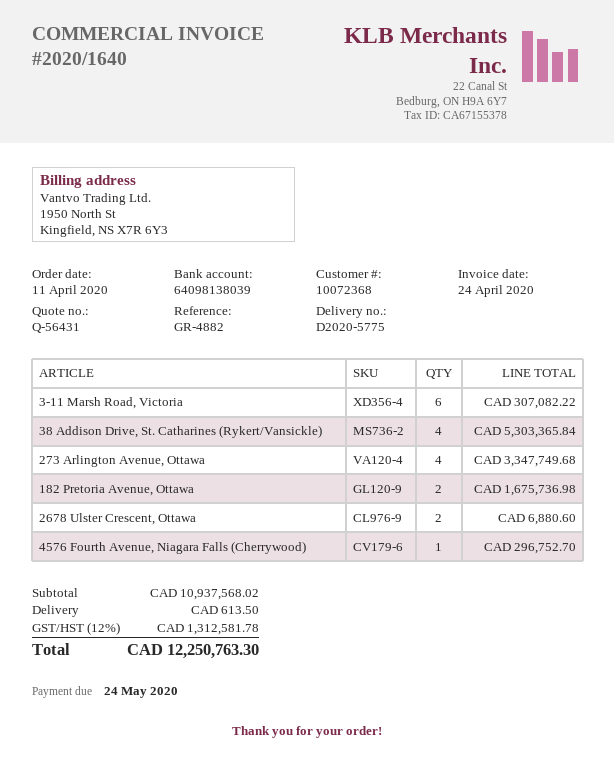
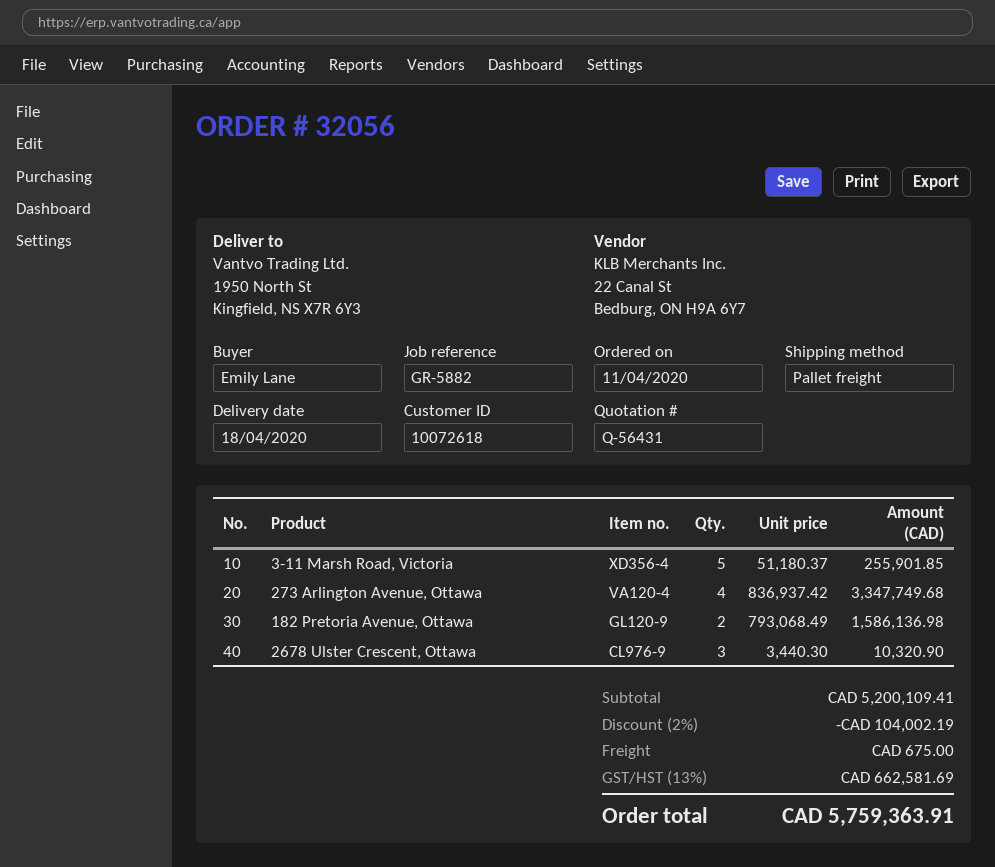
customer number: 10072368 -> 10072618
reference: GR-4882 -> GR-5882
3-11 Marsh Road, Victoria: 6 for 307082.22 -> 5 for 255901.85
38 Addison Drive, St. Catharines (Rykert/Vansickle): 4 for 5303365.84 -> none
182 Pretoria Avenue, Ottawa: 2 for 1675736.98 -> 2 for 1586136.98
2678 Ulster Crescent, Ottawa: 2 for 6880.60 -> 3 for 10320.90
4576 Fourth Avenue, Niagara Falls (Cherrywood): 1 for 296752.70 -> none
subtotal: 10937568.02 -> 5200109.41
discount: none -> 2% = 104002.19
shipping: 613.50 -> 675.00
tax: 12% = 1312581.78 -> 13% = 662581.69
total: 12250763.30 -> 5759363.91

